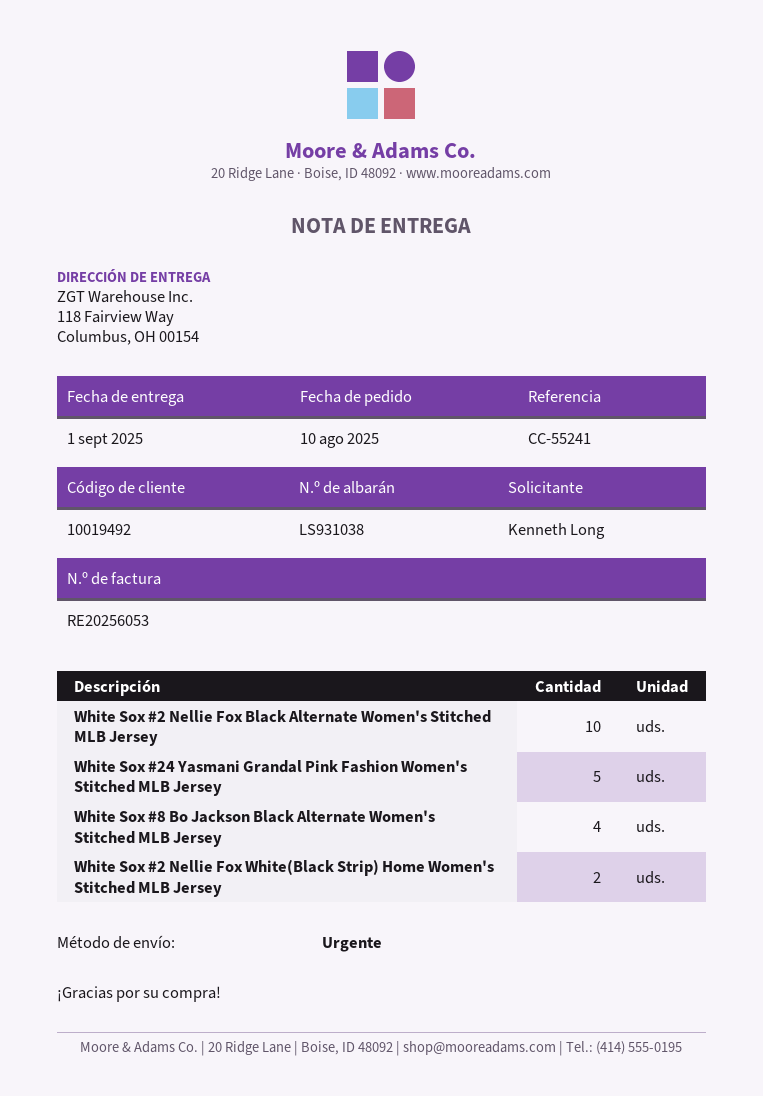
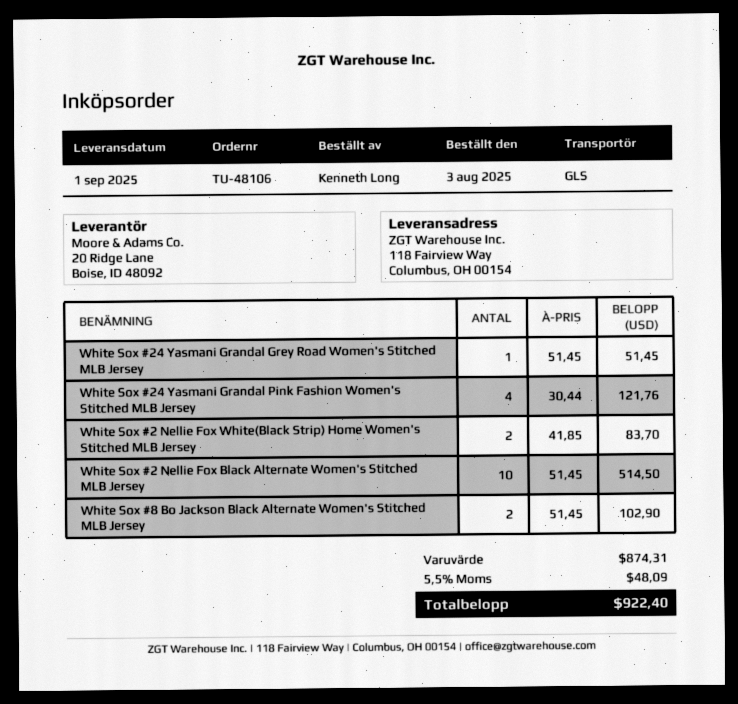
order date: 2025-08-10 -> 2025-08-03
shipping method: express -> GLS
White Sox #24 Yasmani Grandal Pink Fashion Women's Stitched MLB Jersey: 5 -> 4
White Sox #8 Bo Jackson Black Alternate Women's Stitched MLB Jersey: 4 -> 2
White Sox #24 Yasmani Grandal Grey Road Women's Stitched MLB Jersey: none -> 1

